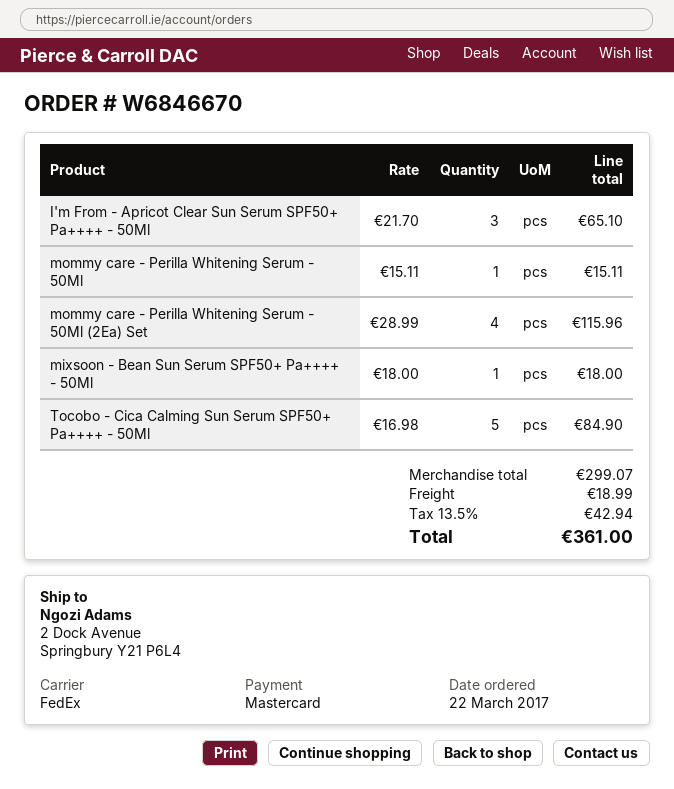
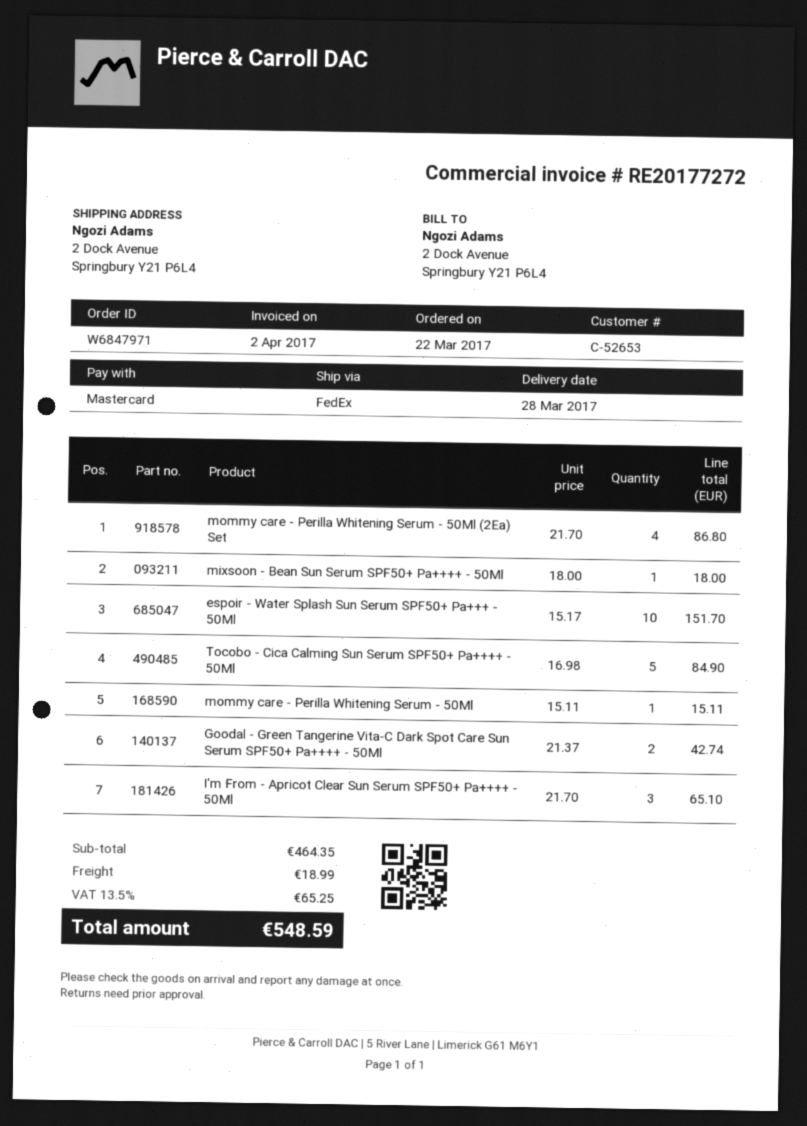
order number: W6846670 -> W6847971
mommy care - Perilla Whitening Serum - 50Ml (2Ea) Set: 4 x 28.99 = 115.96 -> 4 x 21.70 = 86.80
espoir - Water Splash Sun Serum SPF50+ Pa+++ - 50Ml: none -> 10 x 15.17 = 151.70
Goodal - Green Tangerine Vita-C Dark Spot Care Sun Serum SPF50+ Pa++++ - 50Ml: none -> 2 x 21.37 = 42.74
subtotal: 299.07 -> 464.35
tax: 13.5% = 42.94 -> 13.5% = 65.25
total: 361.00 -> 548.59

